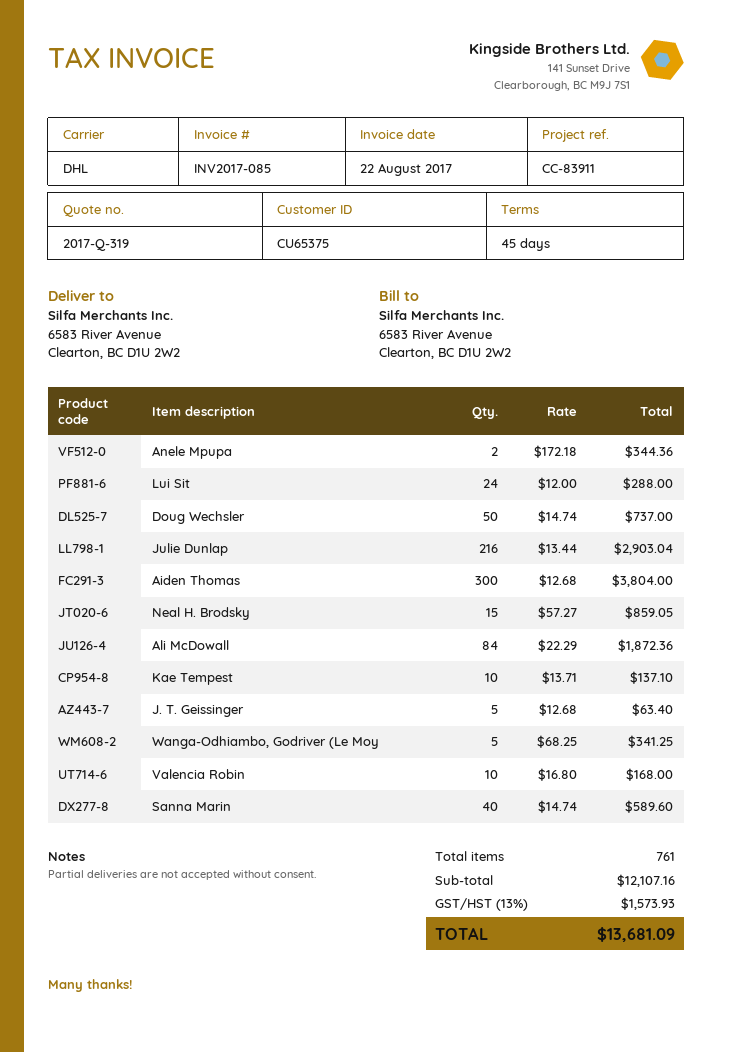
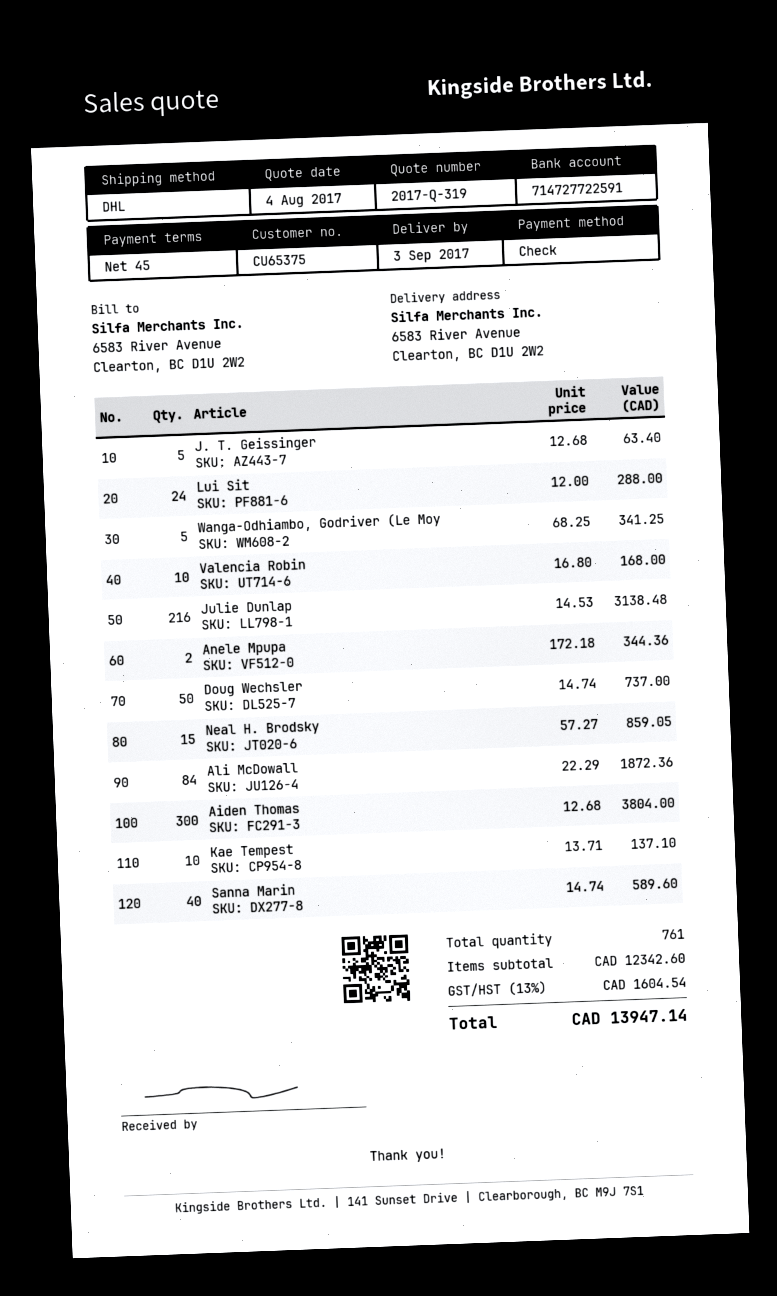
Julie Dunlap: 216 x 13.44 = 2903.04 -> 216 x 14.53 = 3138.48
subtotal: 12107.16 -> 12342.60
tax: 13% = 1573.93 -> 13% = 1604.54
total: 13681.09 -> 13947.14

